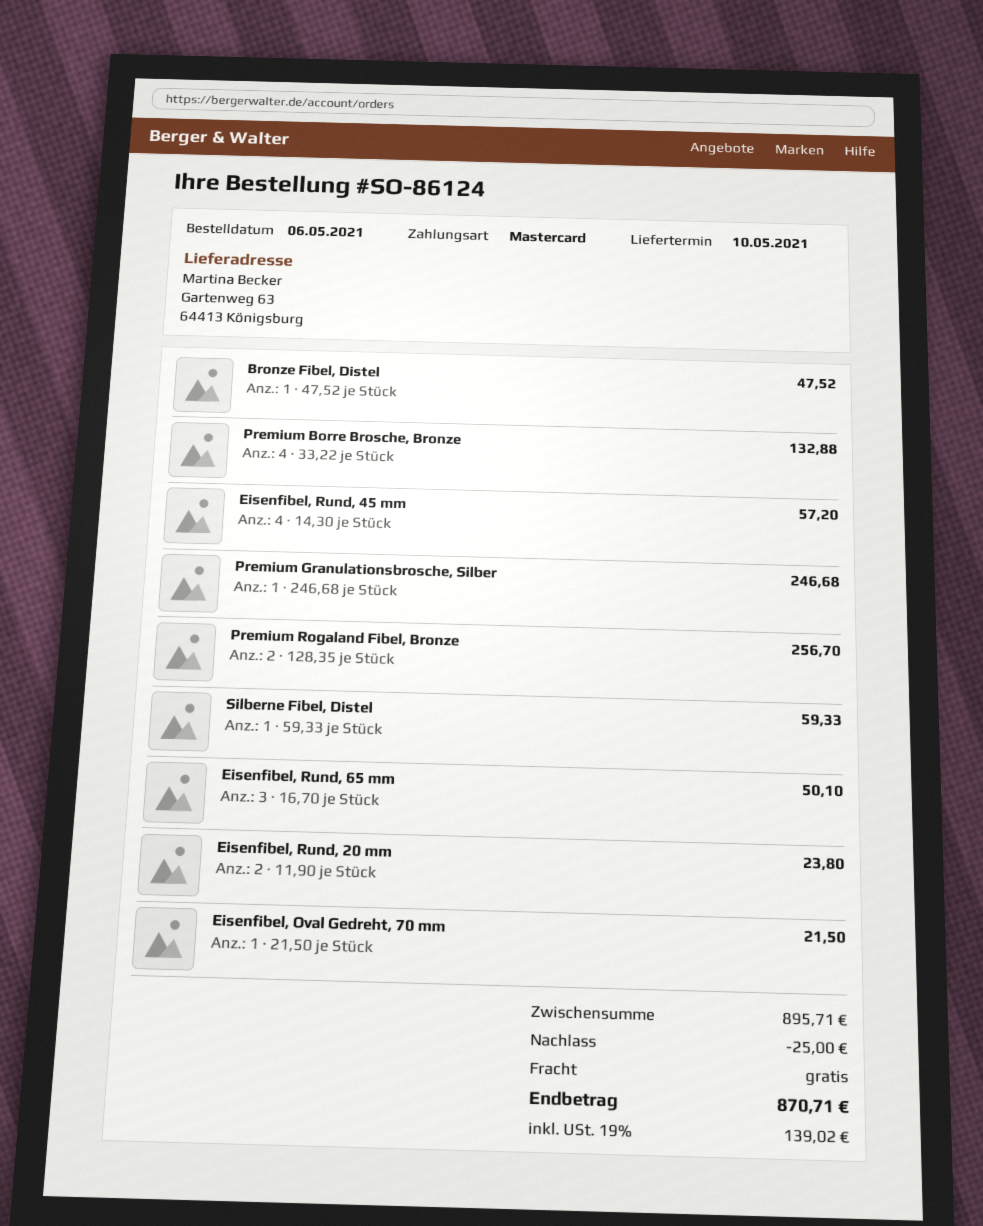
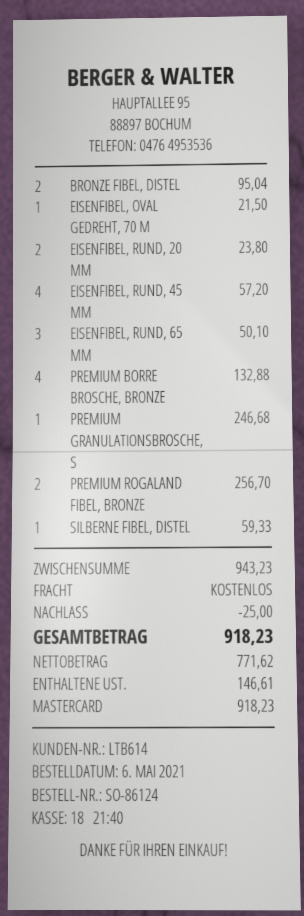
Bronze Fibel, Distel: 1 for 47.52 -> 2 for 95.04
subtotal: 895.71 -> 943.23
tax: 139.02 -> 146.61
total: 870.71 -> 918.23

